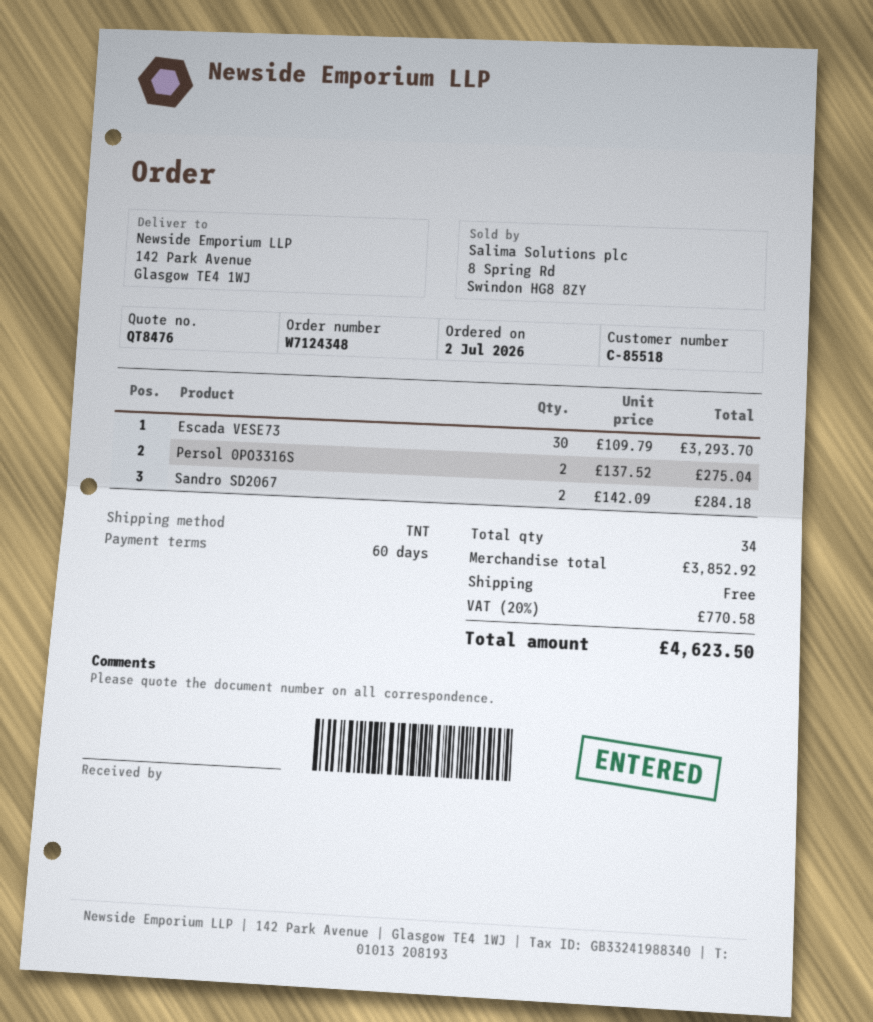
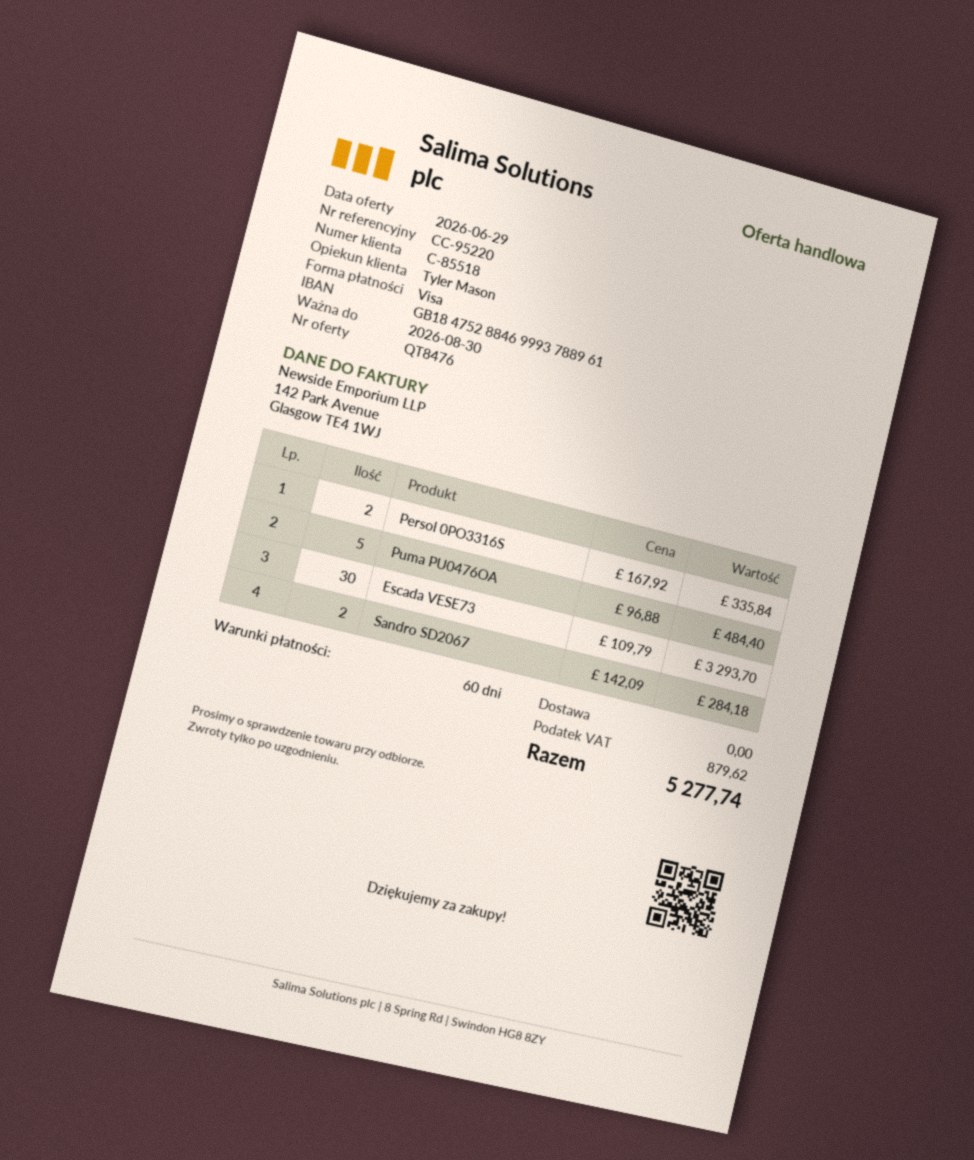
Persol 0PO3316S: 2 x 137.52 = 275.04 -> 2 x 167.92 = 335.84
Puma PU0476OA: none -> 5 x 96.88 = 484.40
tax: 770.58 -> 879.62
total: 4623.50 -> 5277.74

